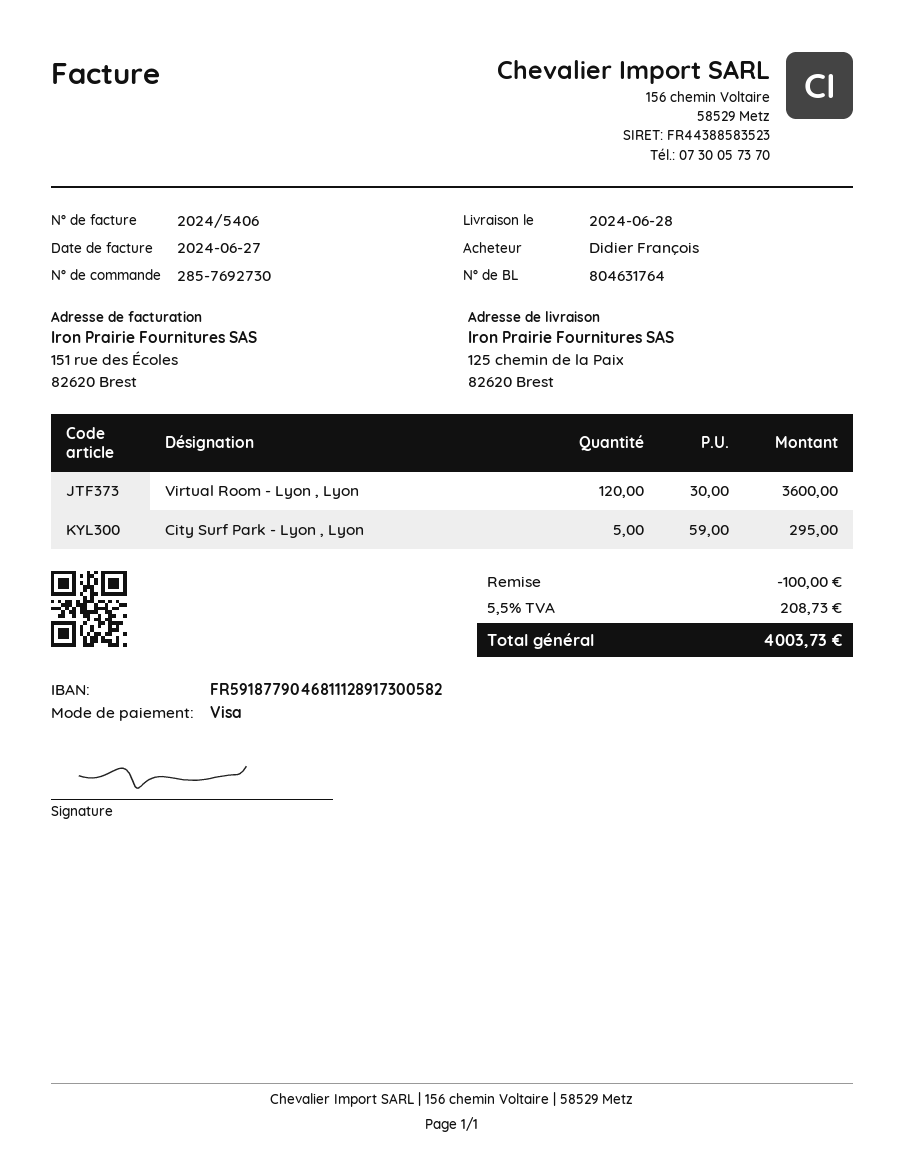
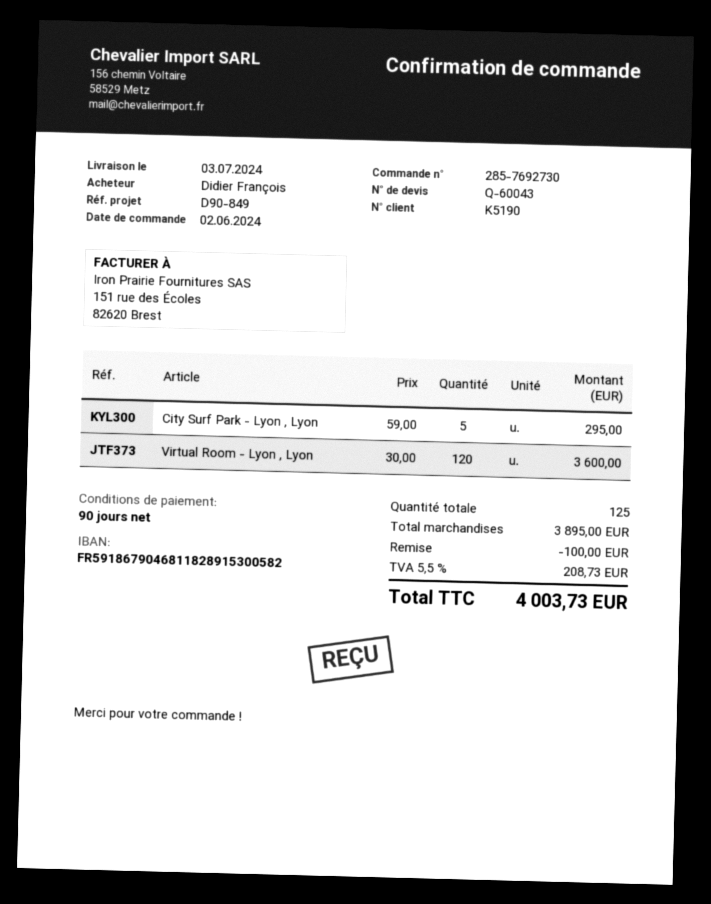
delivery date: 2024-06-28 -> 2024-07-03
bank account: FR5918779046811128917300582 -> FR5918679046811828915300582

